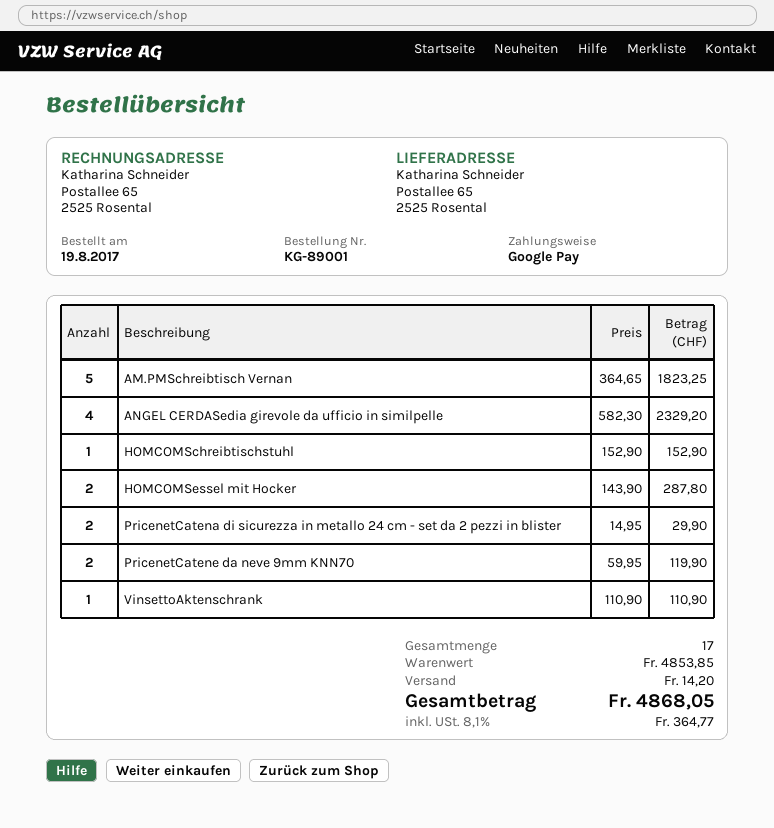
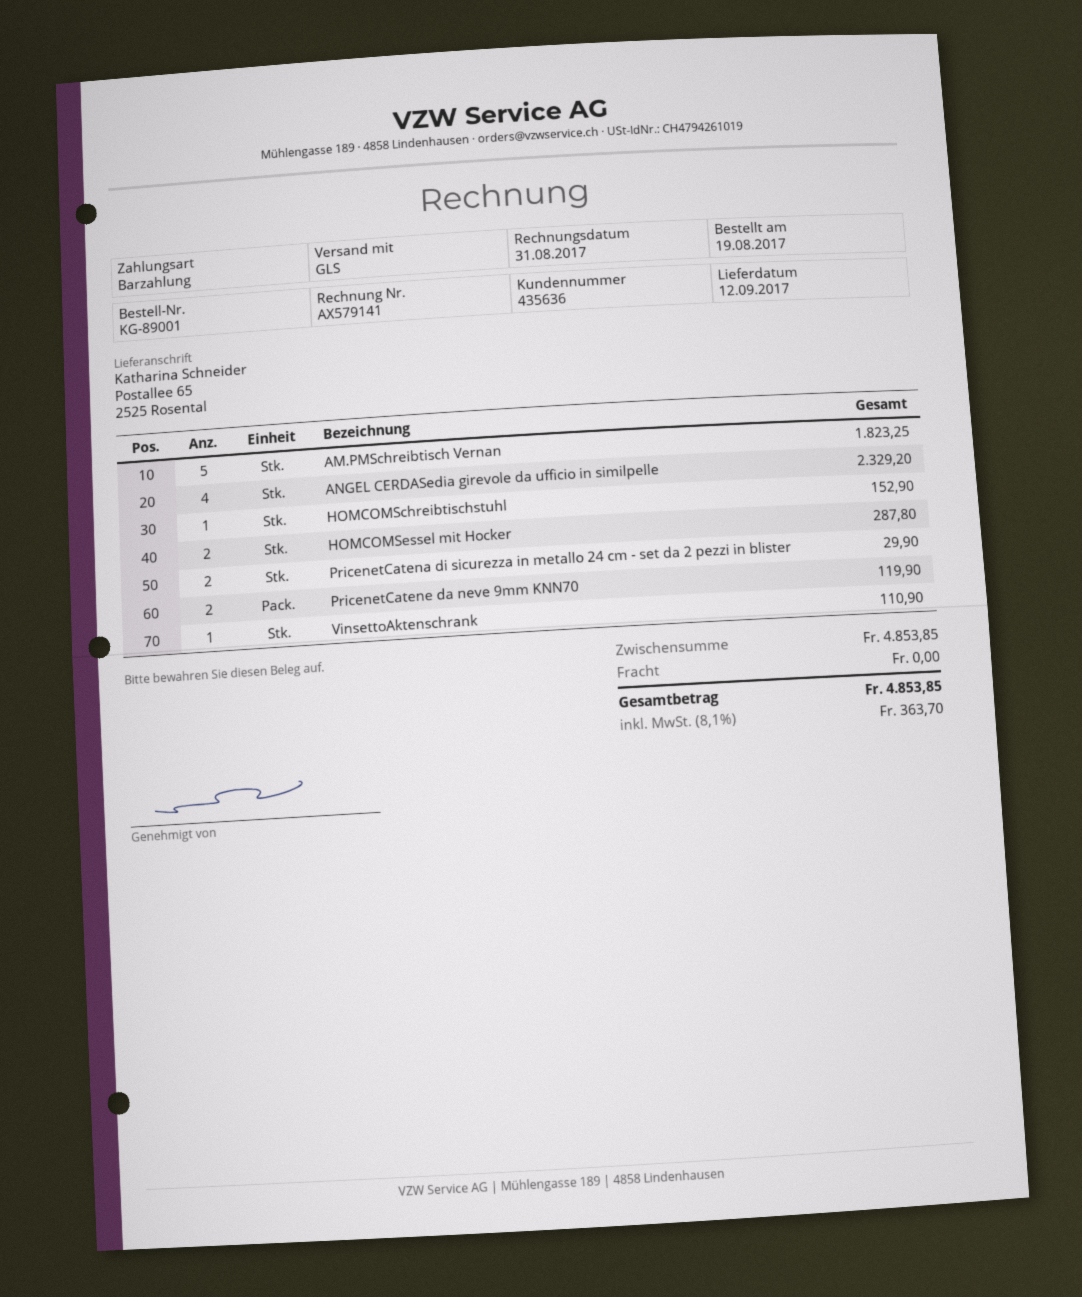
payment method: Google Pay -> cash
shipping: 14.20 -> 0.00
tax: 8.1% = 364.77 -> 8.1% = 363.70
total: 4868.05 -> 4853.85

